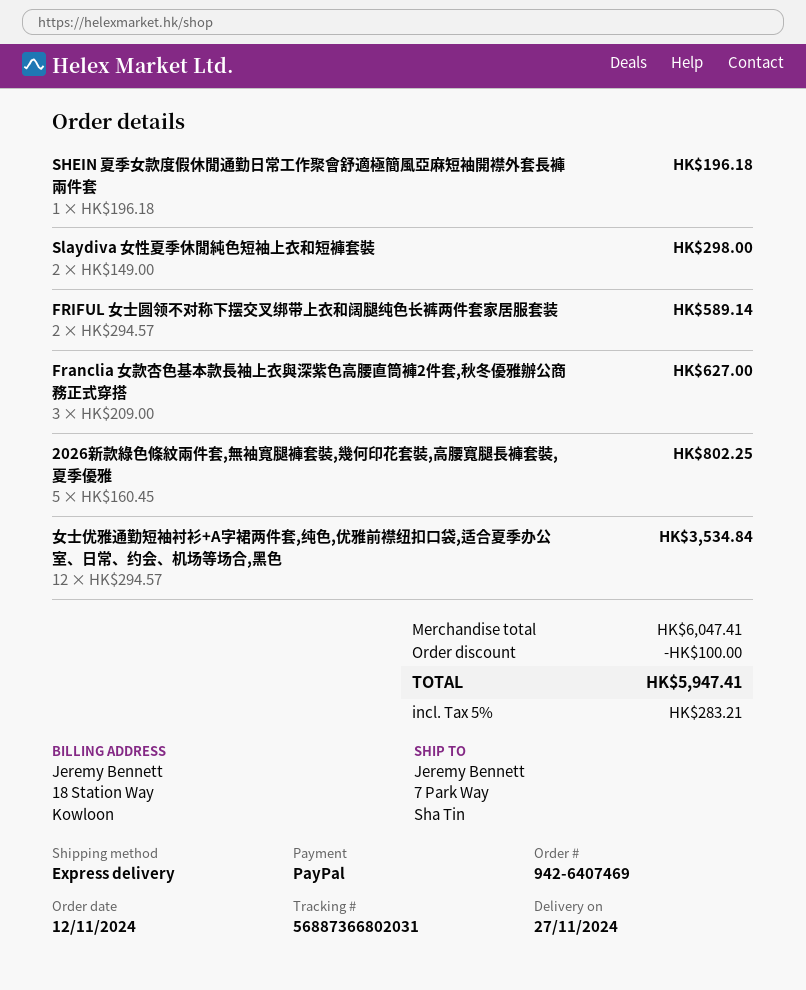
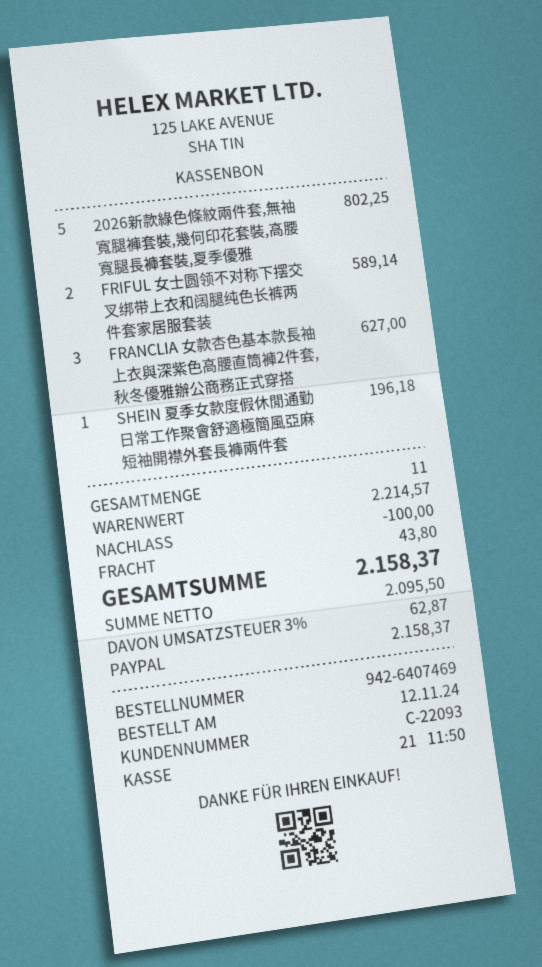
Slaydiva 女性夏季休閒純色短袖上衣和短褲套裝: 2 for 298.00 -> none
女士优雅通勤短袖衬衫+A字裙两件套,纯色,优雅前襟纽扣口袋,适合夏季办公室、日常、约会、机场等场合,黑色: 12 for 3534.84 -> none
subtotal: 6047.41 -> 2214.57
shipping: none -> 43.80
tax: 5% = 283.21 -> 3% = 62.87
total: 5947.41 -> 2158.37

